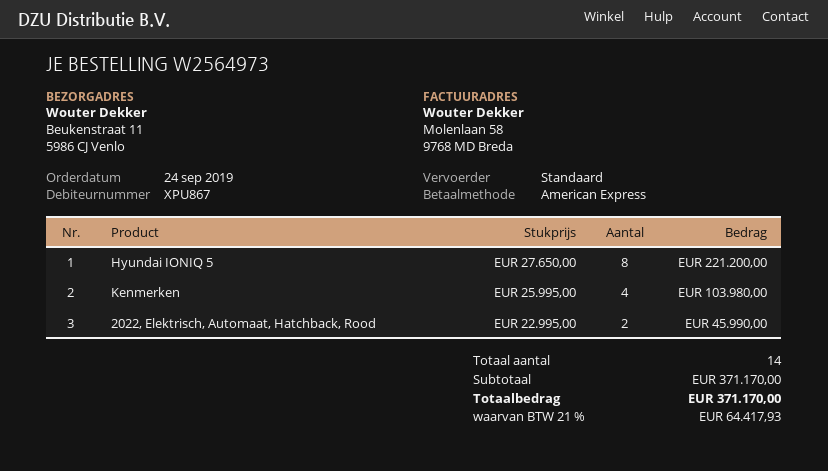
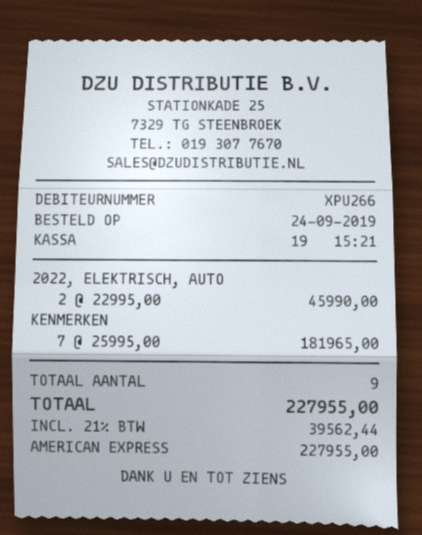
customer number: XPU867 -> XPU266
Hyundai IONIQ 5: 8 x 27650.00 = 221200.00 -> none
Kenmerken: 4 x 25995.00 = 103980.00 -> 7 x 25995.00 = 181965.00
total quantity: 14 -> 9
tax: 21% = 64417.93 -> 21% = 39562.44
total: 371170.00 -> 227955.00

